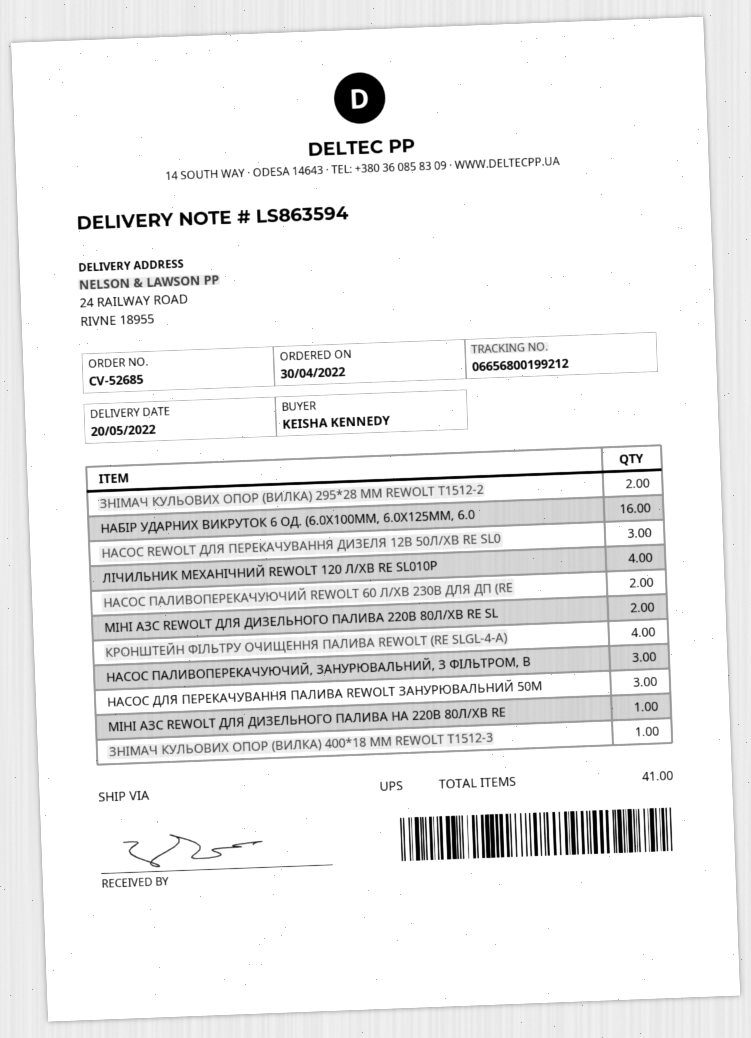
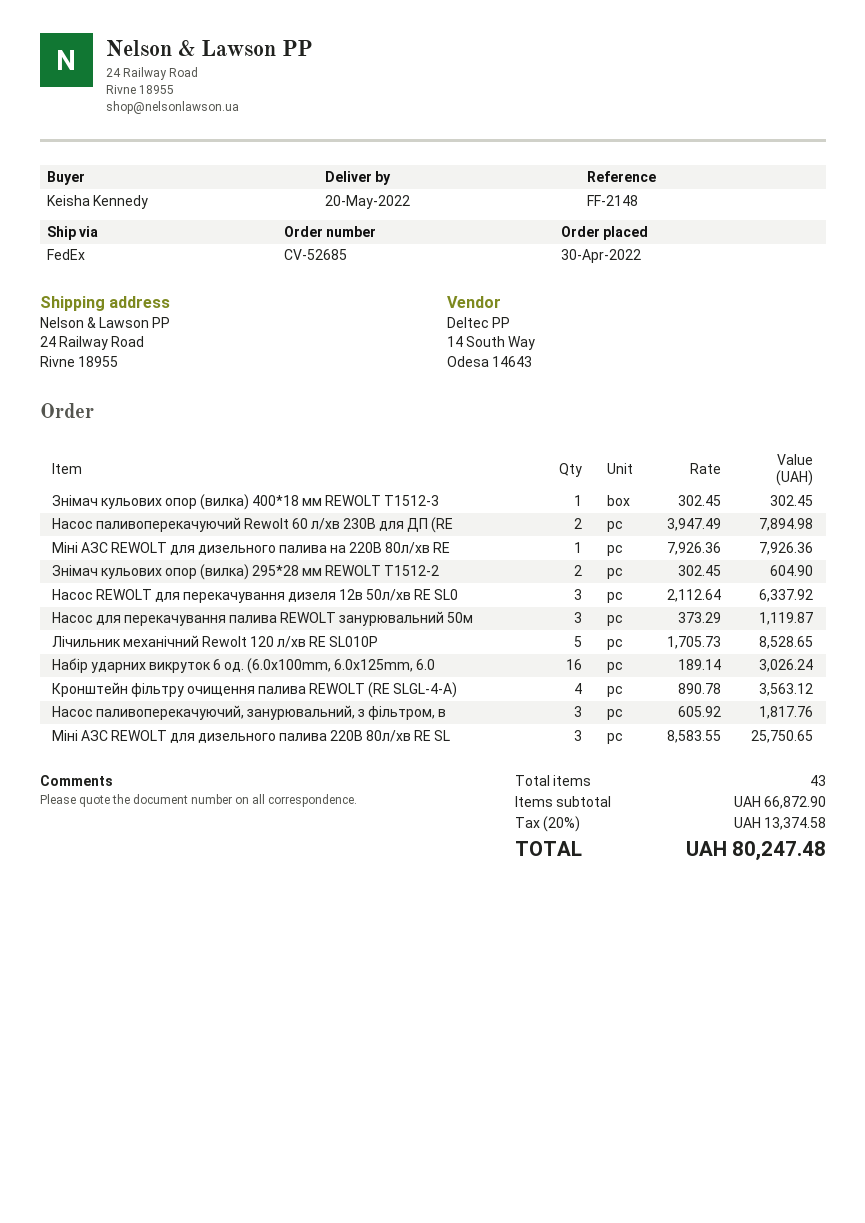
shipping method: UPS -> FedEx
ЛІЧИЛЬНИК МЕХАНІЧНИЙ REWOLT 120 Л/ХВ RE SL010P: 4 -> 5
МІНІ АЗС REWOLT ДЛЯ ДИЗЕЛЬНОГО ПАЛИВА 220В 80Л/ХВ RE SL: 2 -> 3
total quantity: 41 -> 43

